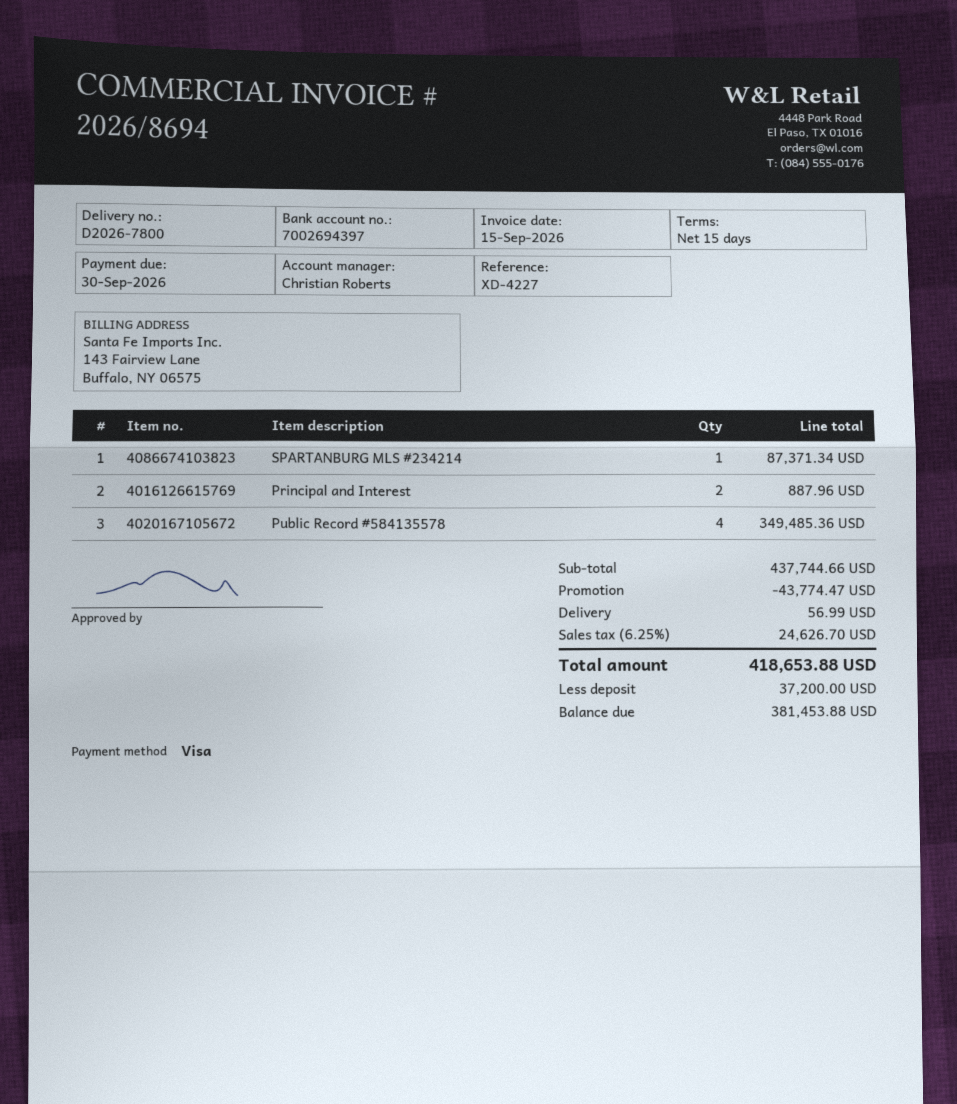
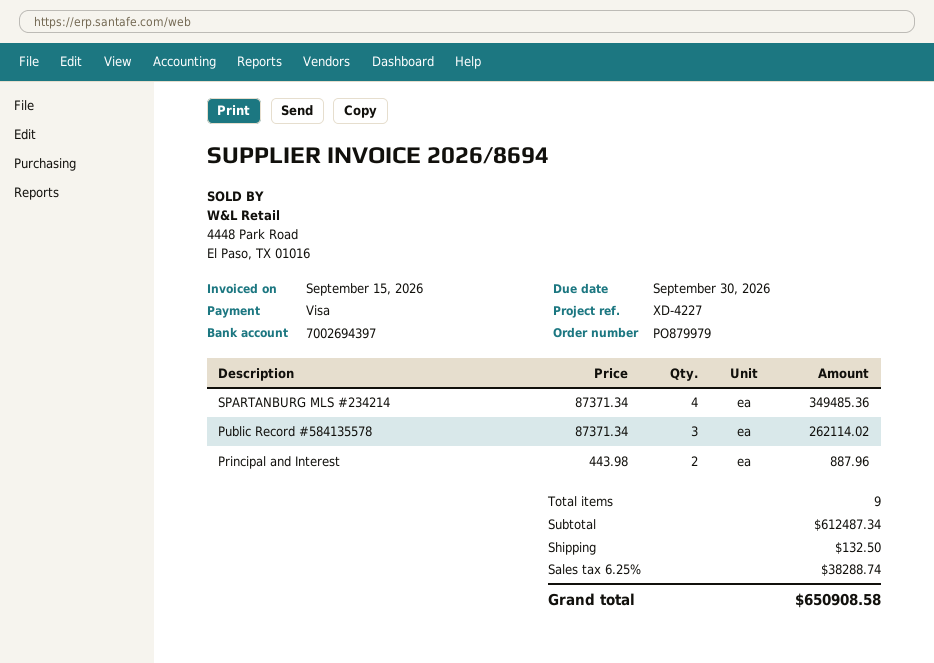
SPARTANBURG MLS #234214: 1 for 87371.34 -> 4 for 349485.36
Public Record #584135578: 4 for 349485.36 -> 3 for 262114.02
subtotal: 437744.66 -> 612487.34
discount: 43774.47 -> none
shipping: 56.99 -> 132.50
tax: 6.25% = 24626.70 -> 6.25% = 38288.74
total: 418653.88 -> 650908.58

